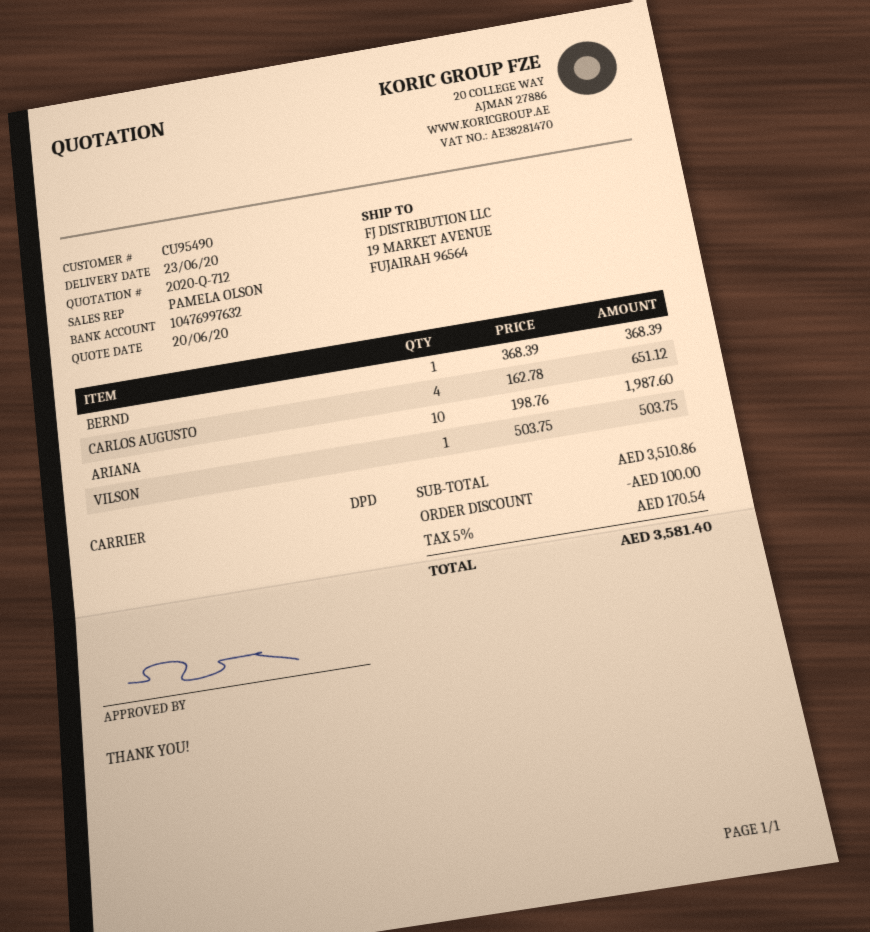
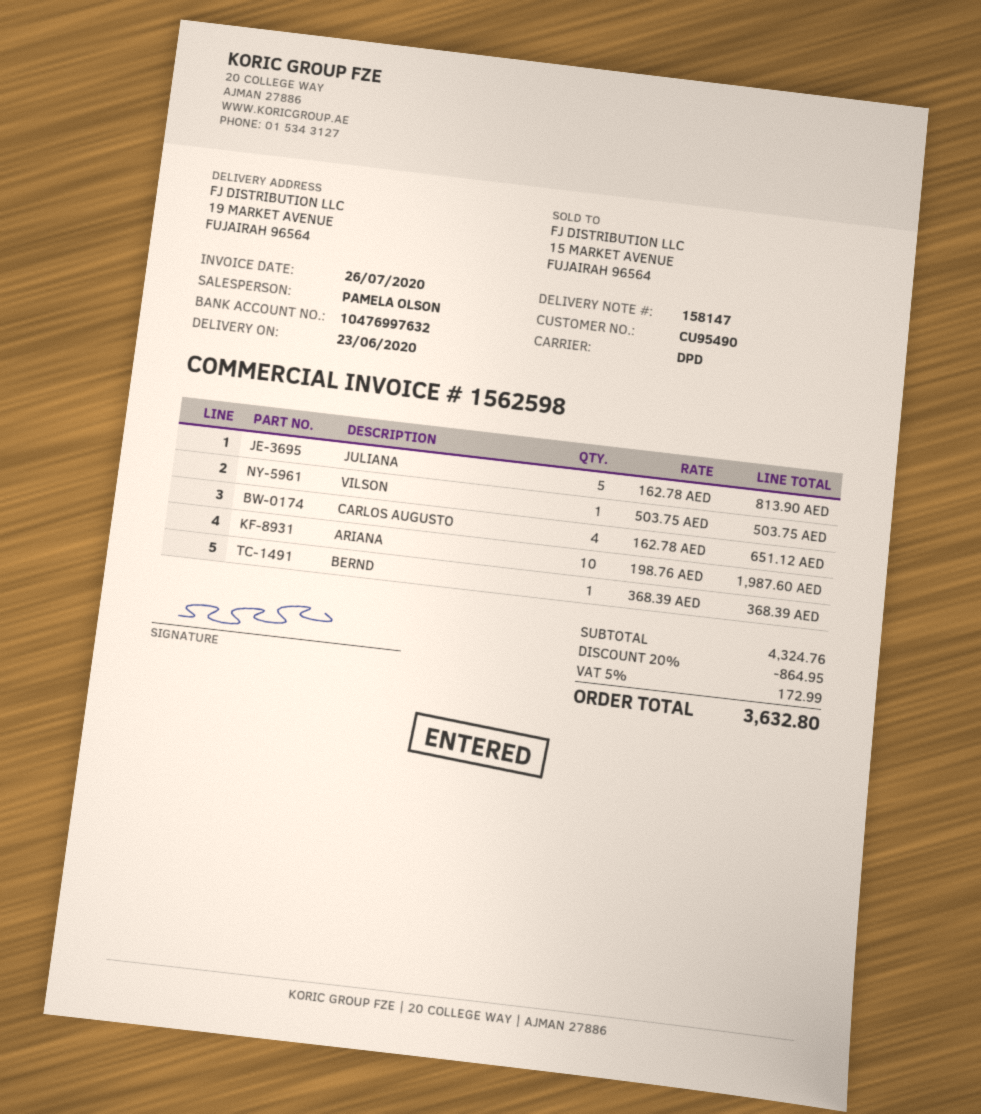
JULIANA: none -> 5 x 162.78 = 813.90
subtotal: 3510.86 -> 4324.76
discount: 100.00 -> 864.95
tax: 5% = 170.54 -> 5% = 172.99
total: 3581.40 -> 3632.80

